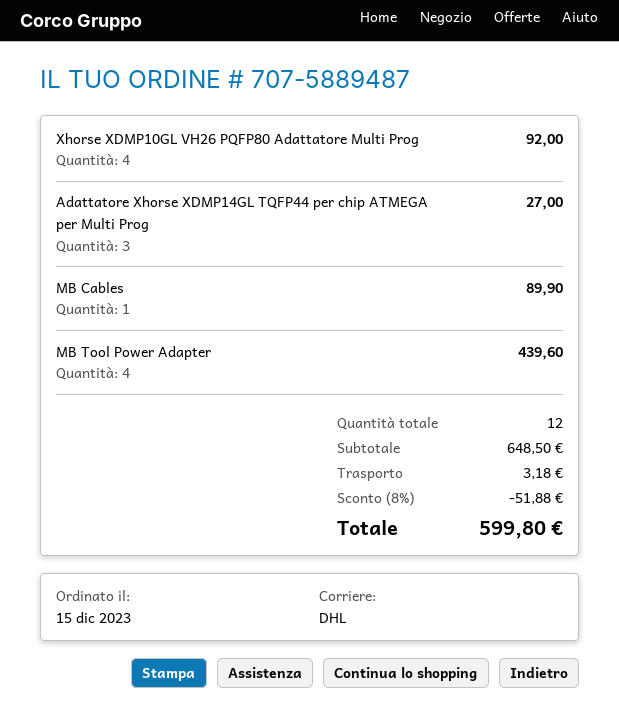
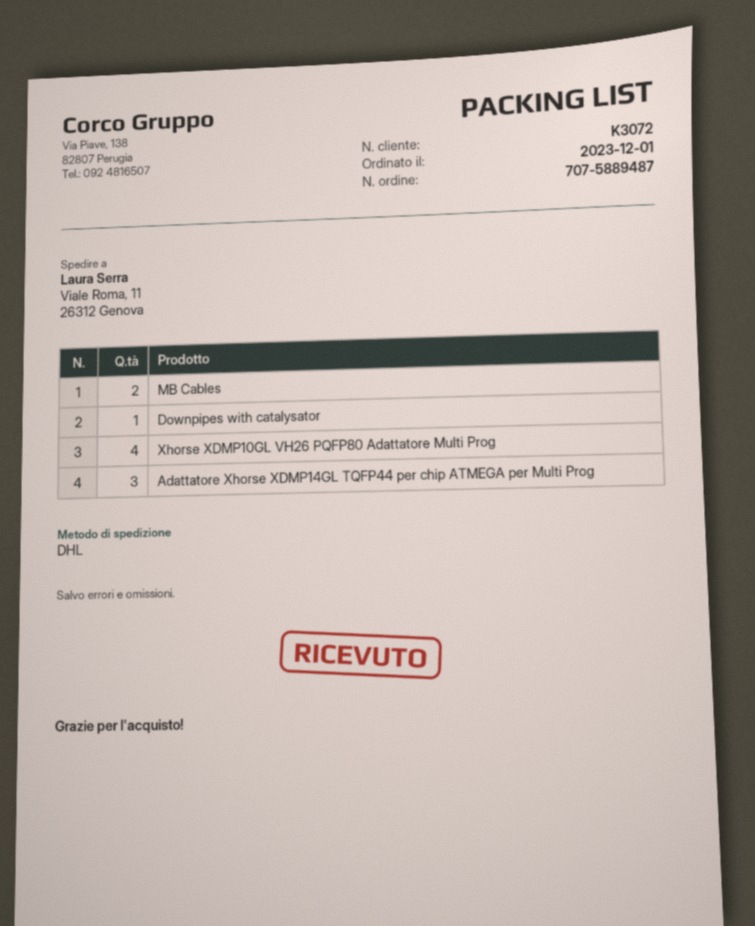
order date: 2023-12-15 -> 2023-12-01
MB Cables: 1 -> 2
MB Tool Power Adapter: 4 -> none
Downpipes with catalysator: none -> 1

